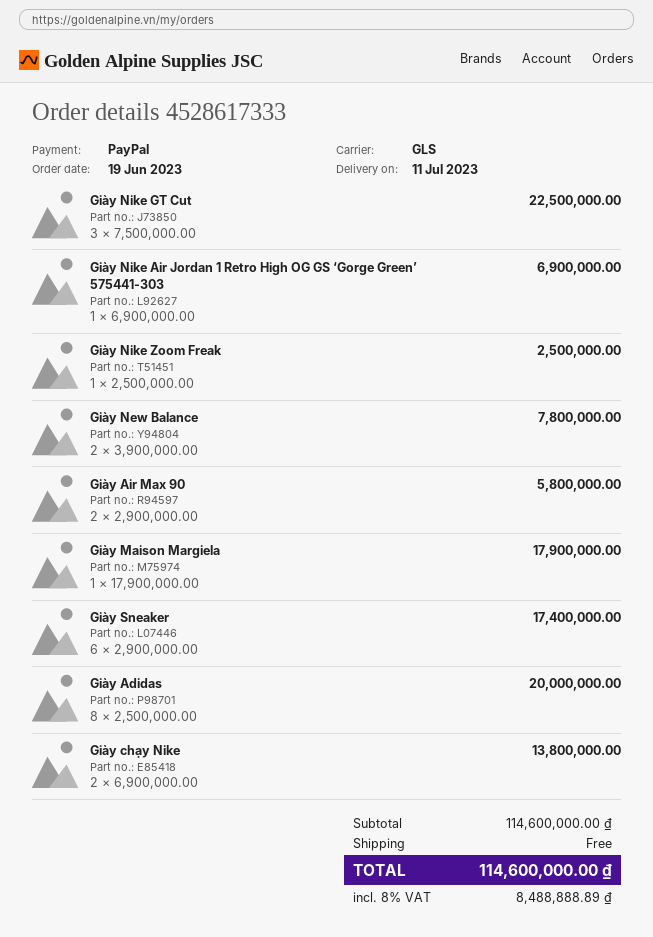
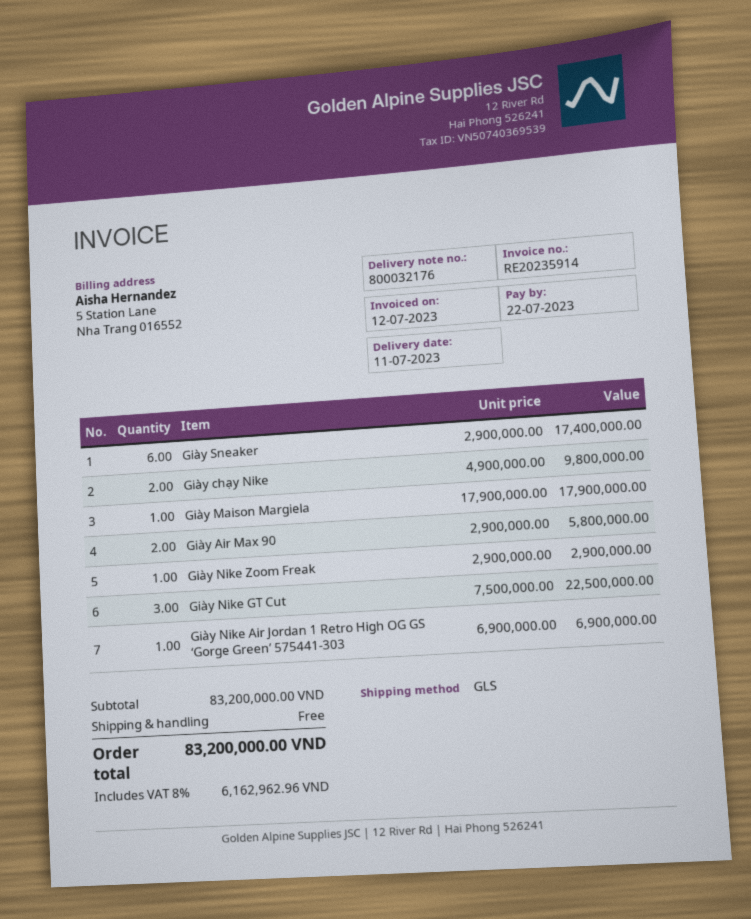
Giày Nike Zoom Freak: 1 x 2500000.00 = 2500000.00 -> 1 x 2900000.00 = 2900000.00
Giày New Balance: 2 x 3900000.00 = 7800000.00 -> none
Giày Adidas: 8 x 2500000.00 = 20000000.00 -> none
Giày chạy Nike: 2 x 6900000.00 = 13800000.00 -> 2 x 4900000.00 = 9800000.00
subtotal: 114600000.00 -> 83200000.00
tax: 8% = 8488888.89 -> 8% = 6162962.96
total: 114600000.00 -> 83200000.00

